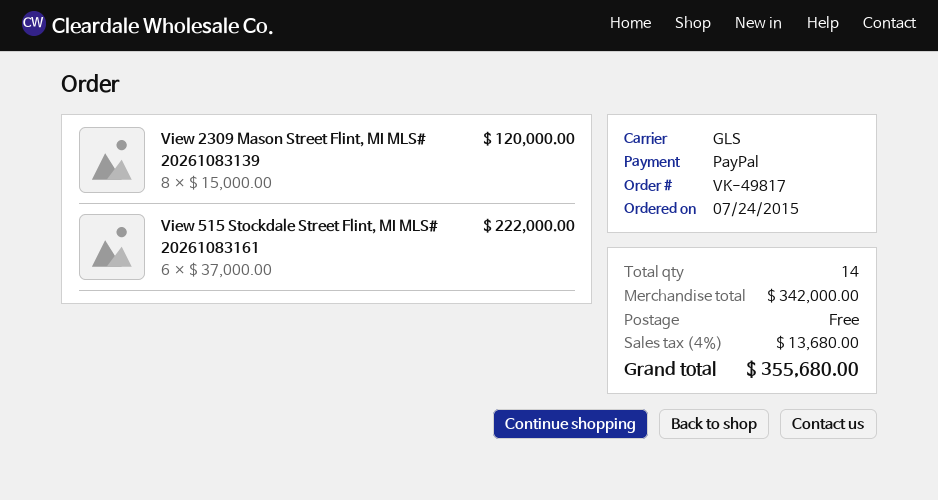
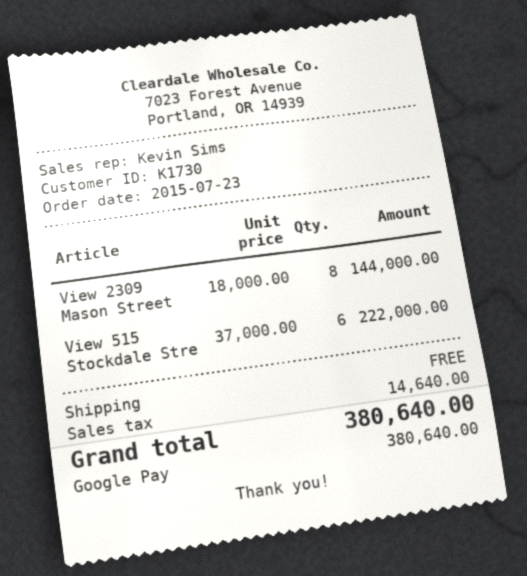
order date: 2015-07-24 -> 2015-07-23
payment method: PayPal -> Google Pay
View 2309 Mason Street Flint, MI MLS# 20261083139: 8 x 15000.00 = 120000.00 -> 8 x 18000.00 = 144000.00
tax: 13680.00 -> 14640.00
total: 355680.00 -> 380640.00

